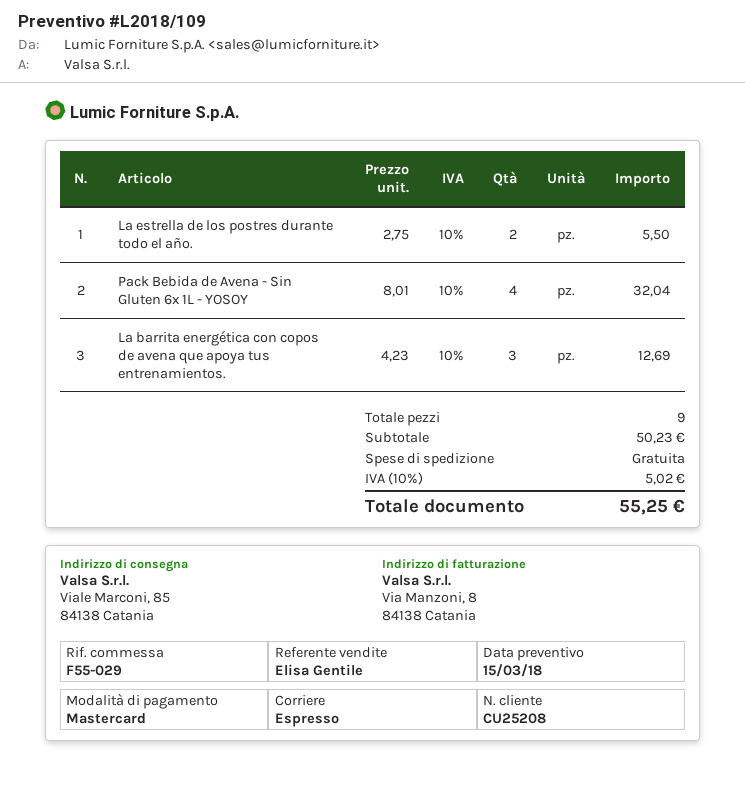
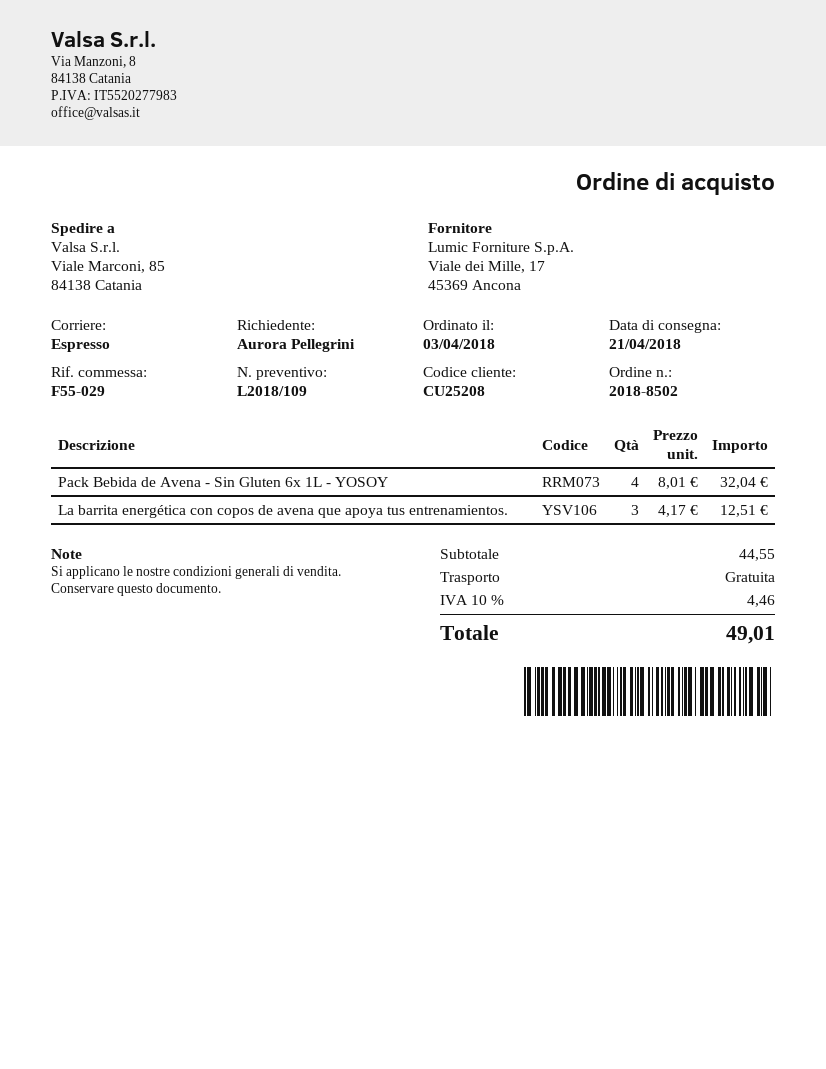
La estrella de los postres durante todo el año.: 2 x 2.75 = 5.50 -> none
La barrita energética con copos de avena que apoya tus entrenamientos.: 3 x 4.23 = 12.69 -> 3 x 4.17 = 12.51
subtotal: 50.23 -> 44.55
tax: 10% = 5.02 -> 10% = 4.46
total: 55.25 -> 49.01

